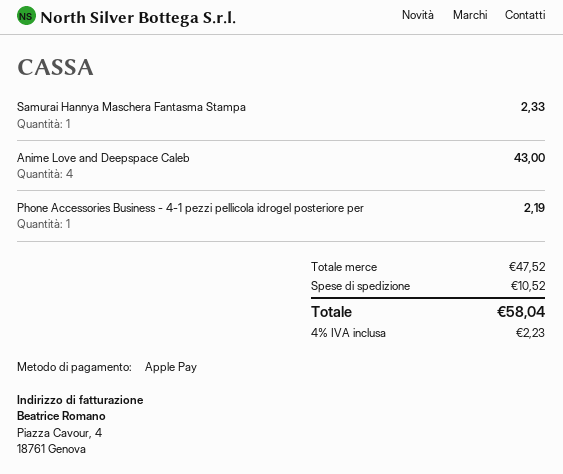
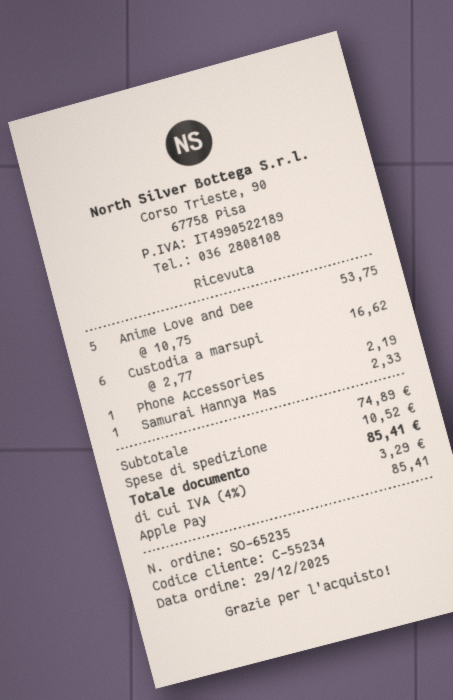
Anime Love and Deepspace Caleb: 4 for 43.00 -> 5 for 53.75
Custodia a marsupi: none -> 6 for 16.62
subtotal: 47.52 -> 74.89
tax: 4% = 2.23 -> 4% = 3.29
total: 58.04 -> 85.41

